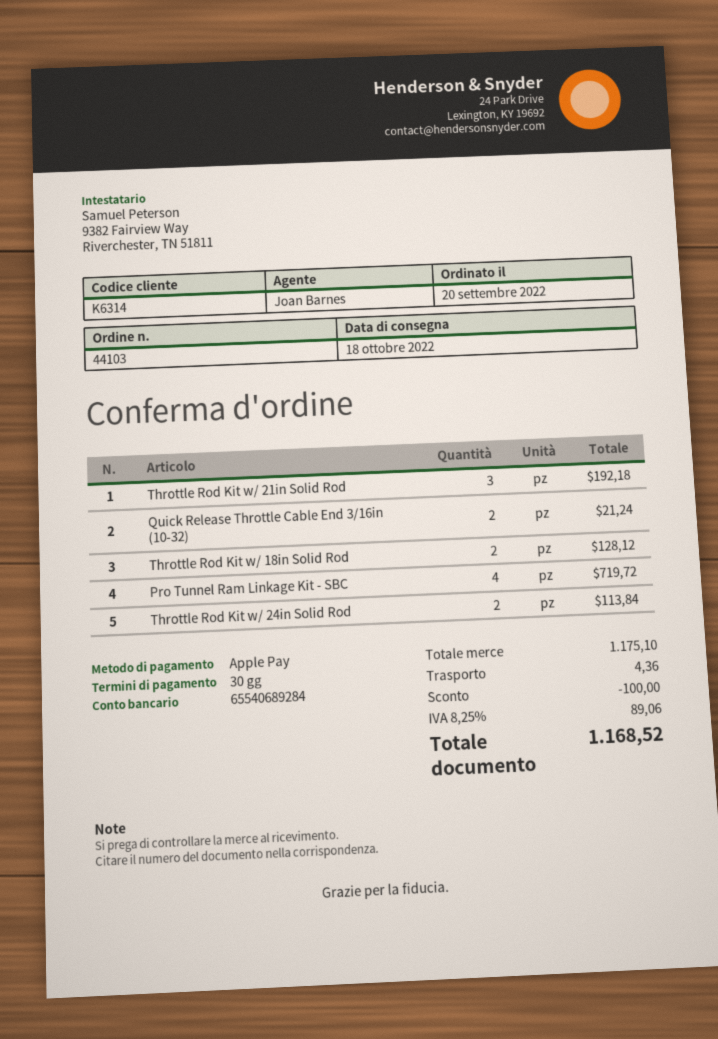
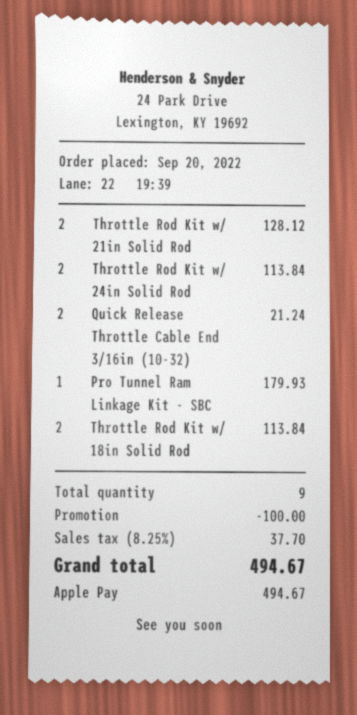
Throttle Rod Kit w/ 21in Solid Rod: 3 for 192.18 -> 2 for 128.12
Throttle Rod Kit w/ 18in Solid Rod: 2 for 128.12 -> 2 for 113.84
Pro Tunnel Ram Linkage Kit - SBC: 4 for 719.72 -> 1 for 179.93
shipping: 4.36 -> none
tax: 8.25% = 89.06 -> 8.25% = 37.70
total: 1168.52 -> 494.67

